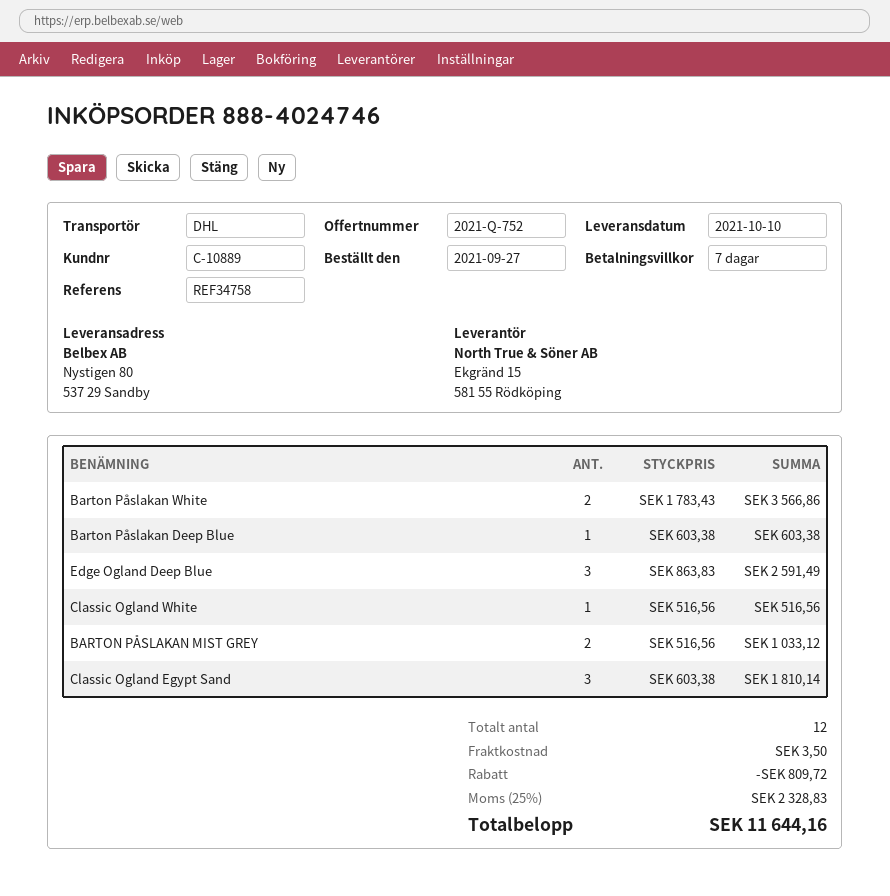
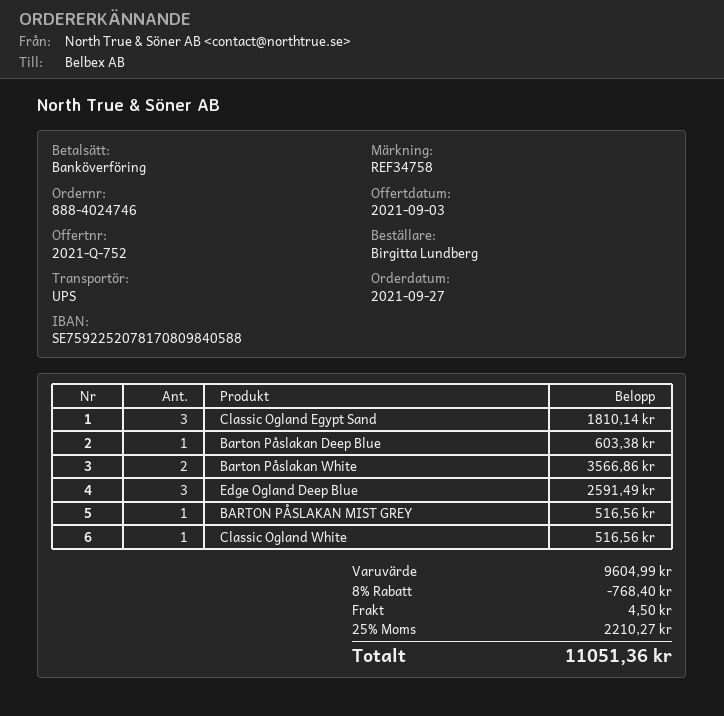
shipping method: DHL -> UPS
BARTON PÅSLAKAN MIST GREY: 2 for 1033.12 -> 1 for 516.56
discount: 809.72 -> 768.40
shipping: 3.50 -> 4.50
tax: 25% = 2328.83 -> 25% = 2210.27
total: 11644.16 -> 11051.36

